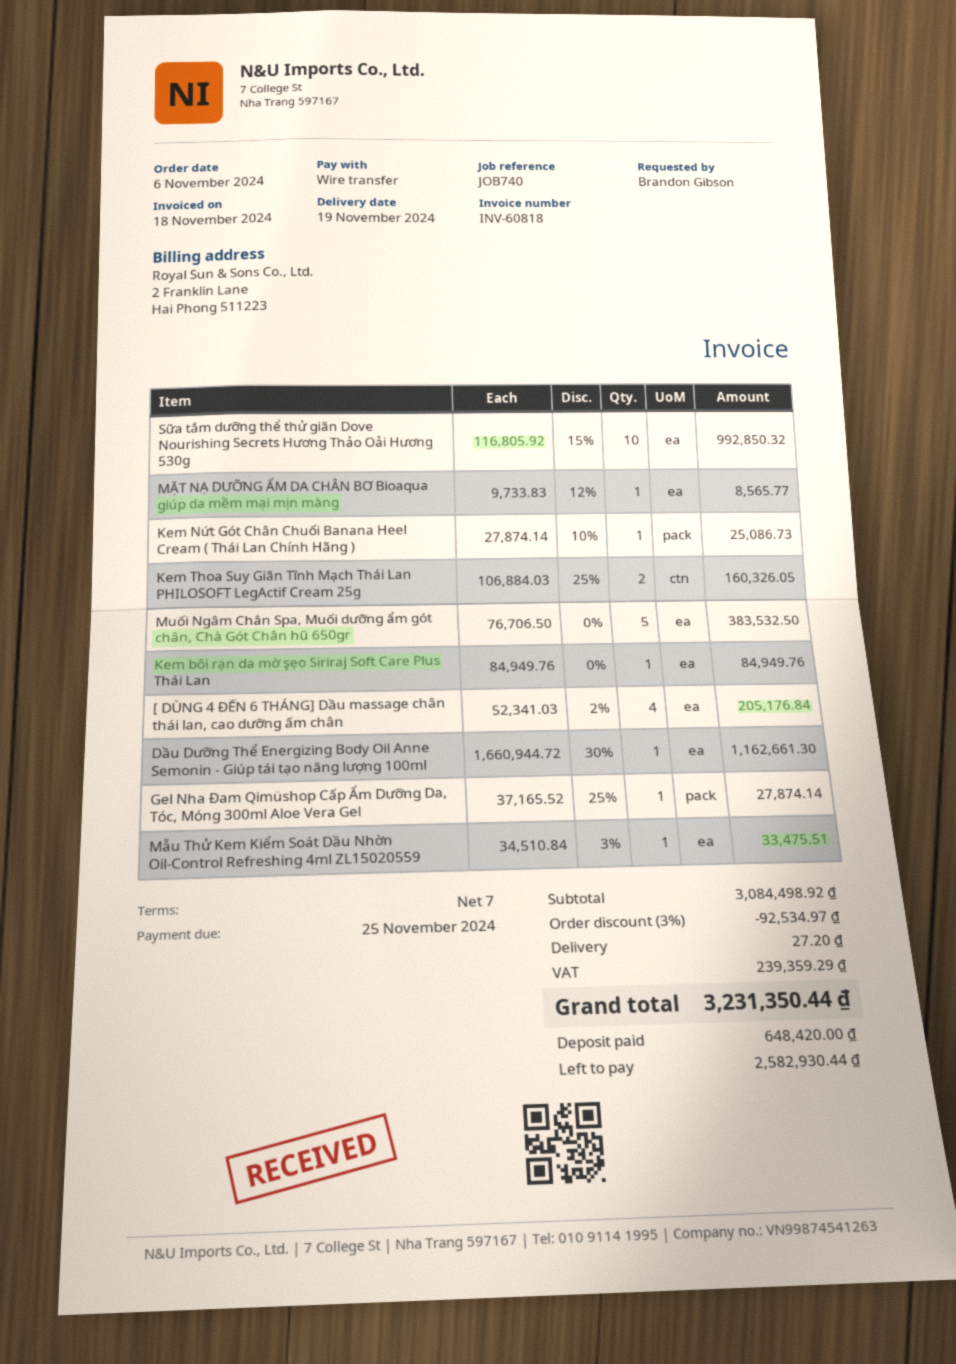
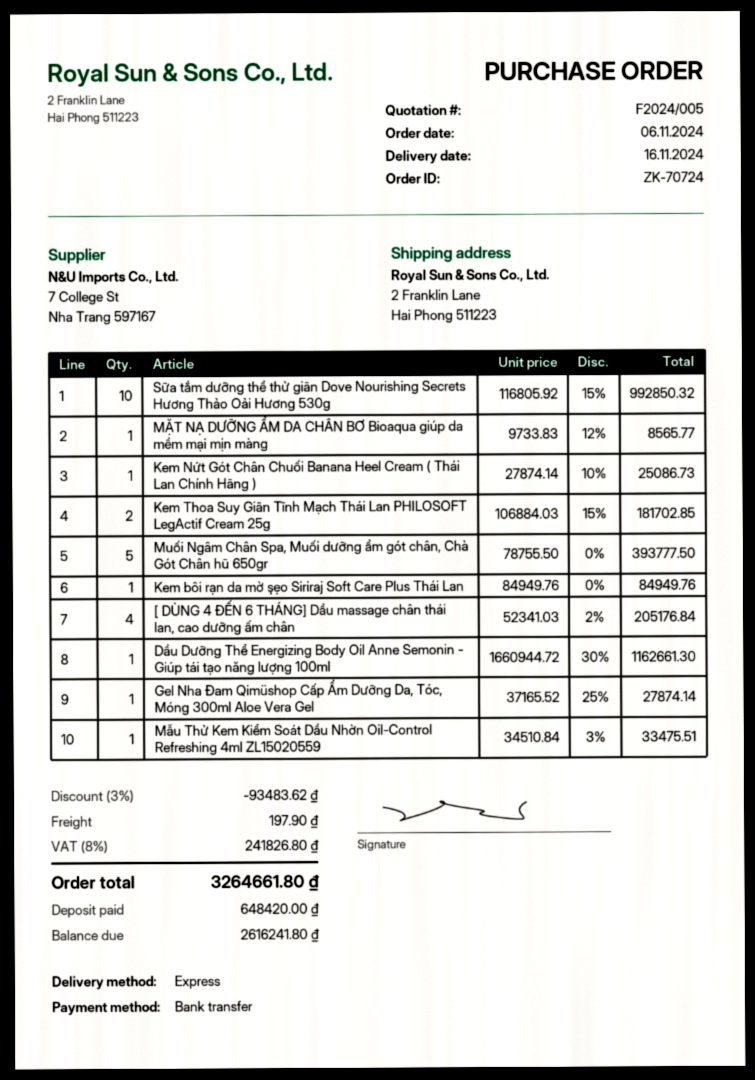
delivery date: 2024-11-19 -> 2024-11-16
Kem Thoa Suy Giãn Tĩnh Mạch Thái Lan PHILOSOFT LegActif Cream 25g: 2 x 106884.03 - 25% = 160326.05 -> 2 x 106884.03 - 15% = 181702.85
Muối Ngâm Chân Spa, Muối dưỡng ẩm gót chân, Chà Gót Chân hũ 650gr: 5 x 76706.50 = 383532.50 -> 5 x 78755.50 = 393777.50
discount: 3% = 92534.97 -> 3% = 93483.62
shipping: 27.20 -> 197.90
tax: 239359.29 -> 241826.80
total: 3231350.44 -> 3264661.80
balance: 2582930.44 -> 2616241.80

